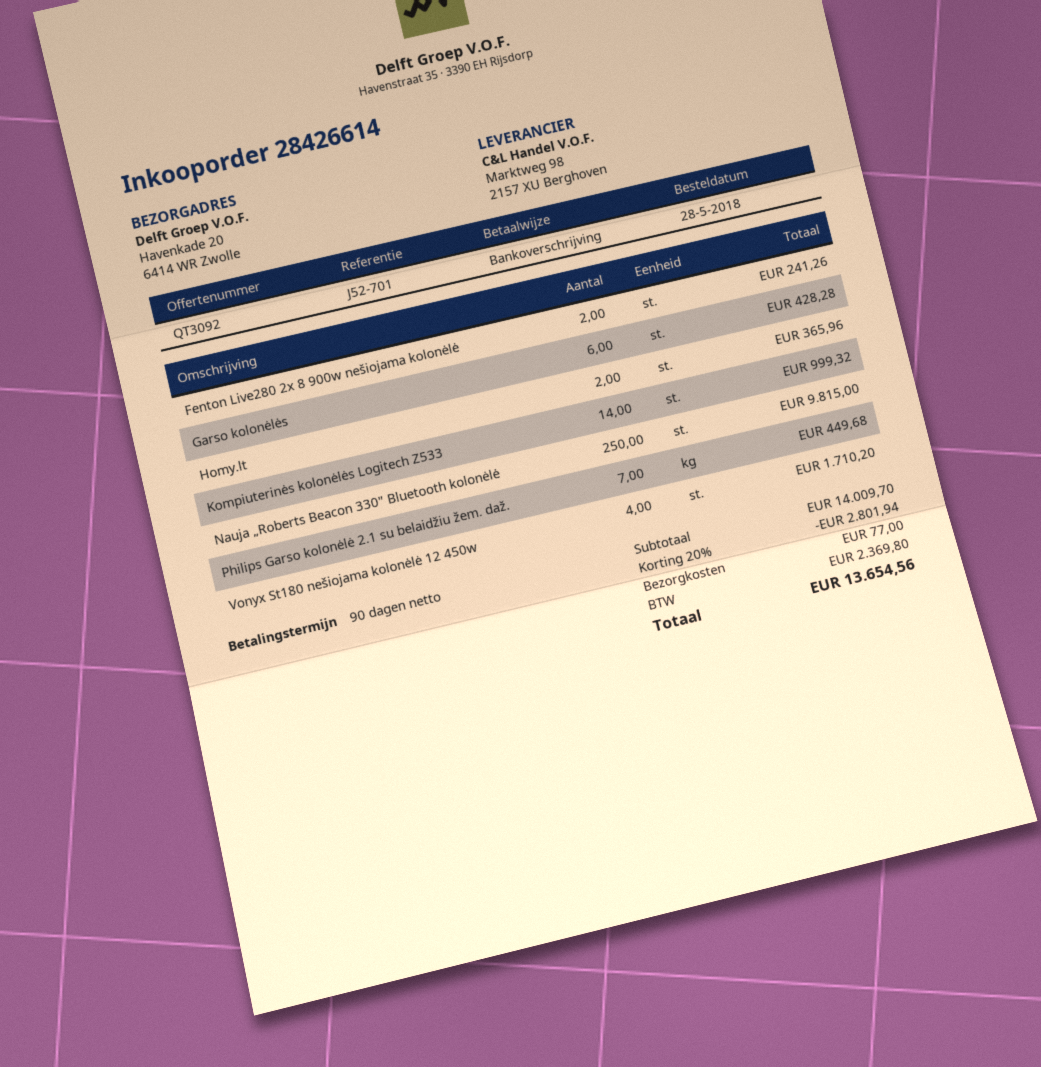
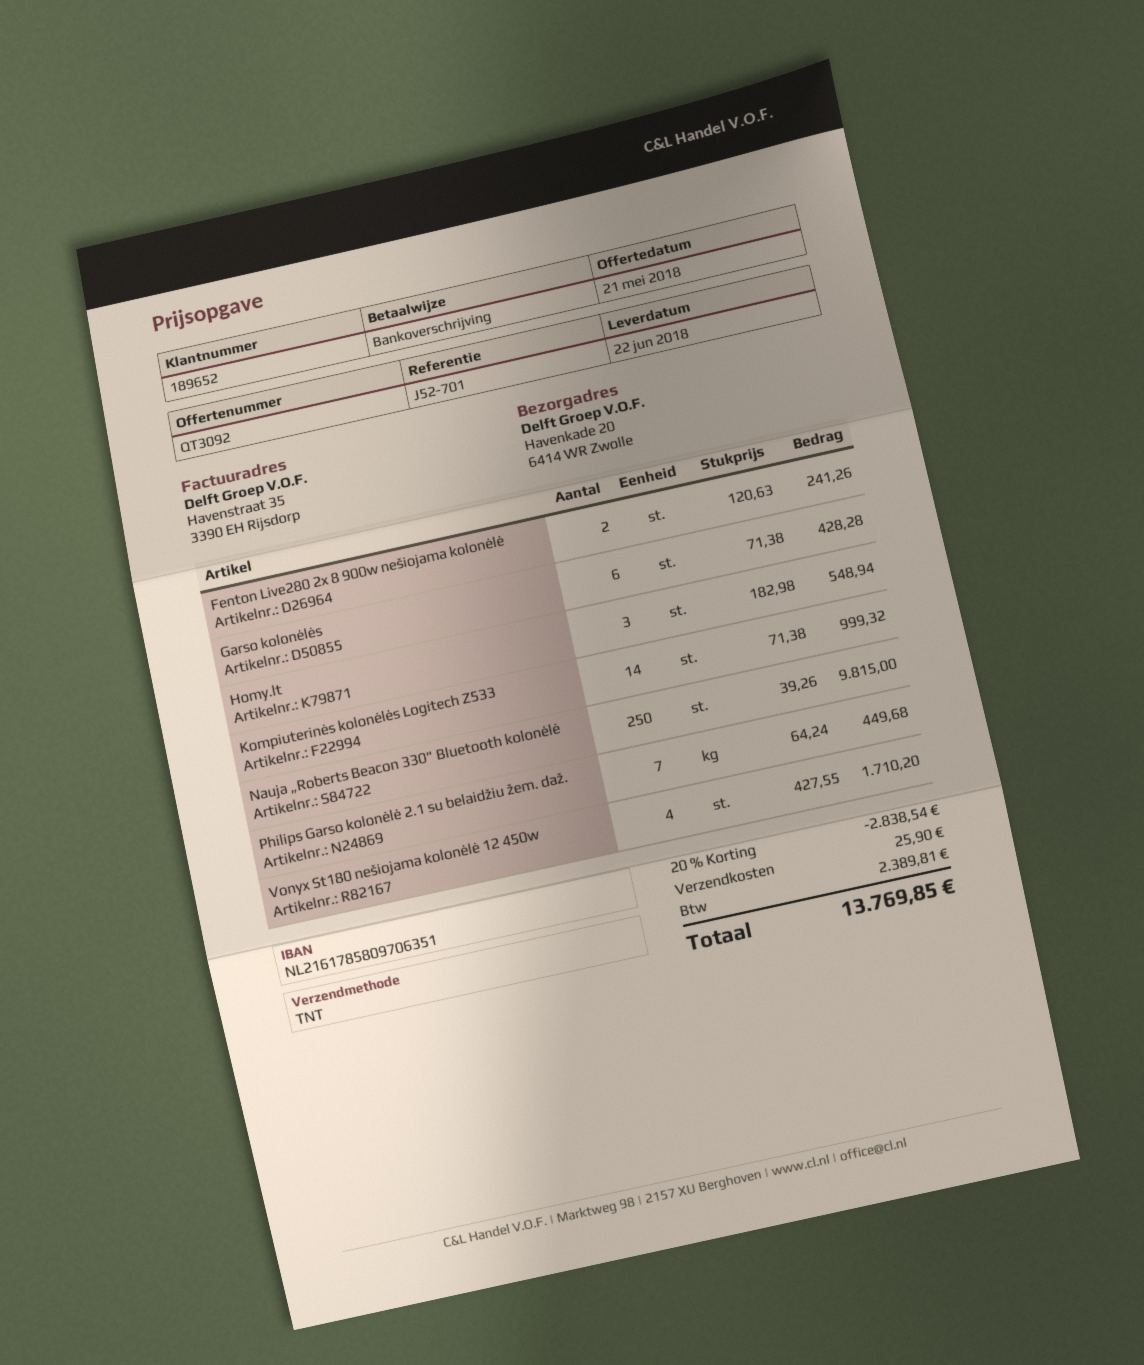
Homy.lt: 2 for 365.96 -> 3 for 548.94
discount: 20% = 2801.94 -> 20% = 2838.54
shipping: 77.00 -> 25.90
tax: 2369.80 -> 2389.81
total: 13654.56 -> 13769.85

